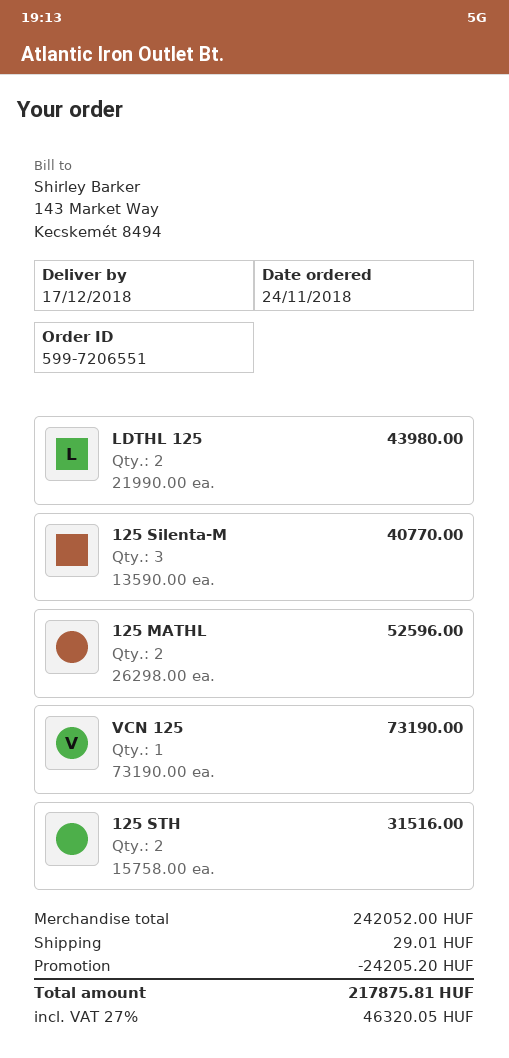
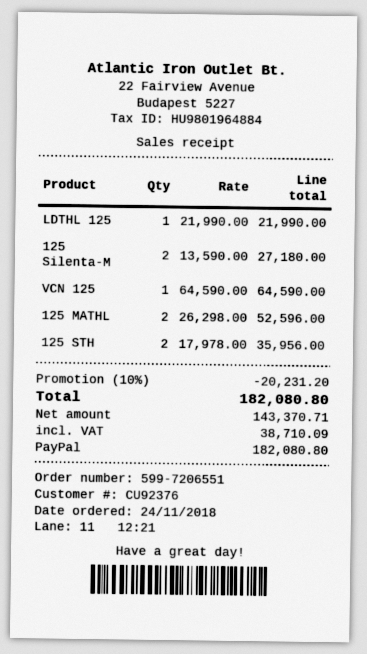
LDTHL 125: 2 x 21990.00 = 43980.00 -> 1 x 21990.00 = 21990.00
125 Silenta-M: 3 x 13590.00 = 40770.00 -> 2 x 13590.00 = 27180.00
VCN 125: 1 x 73190.00 = 73190.00 -> 1 x 64590.00 = 64590.00
125 STH: 2 x 15758.00 = 31516.00 -> 2 x 17978.00 = 35956.00
discount: 24205.20 -> 20231.20
shipping: 29.01 -> none
tax: 46320.05 -> 38710.09
total: 217875.81 -> 182080.80

